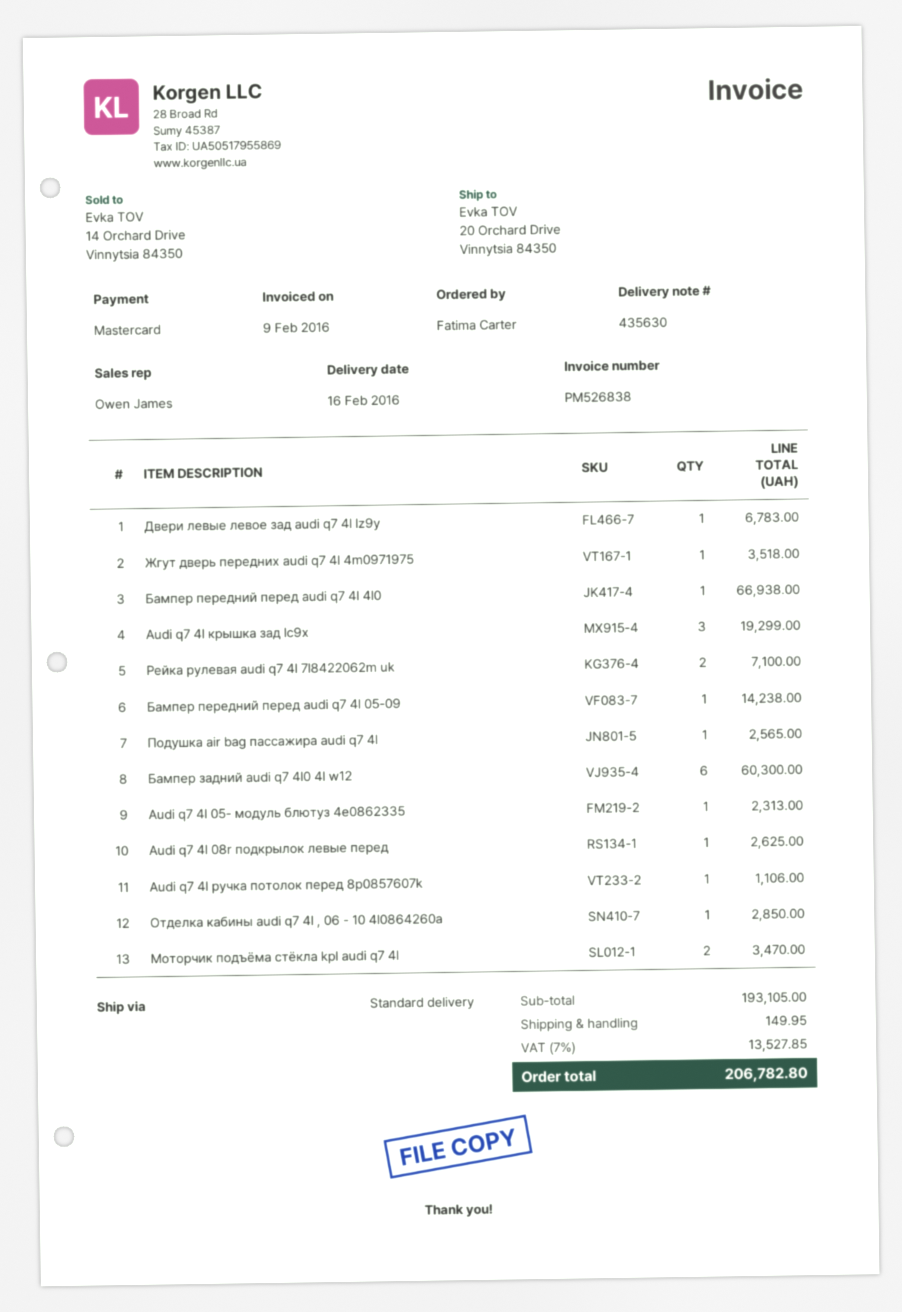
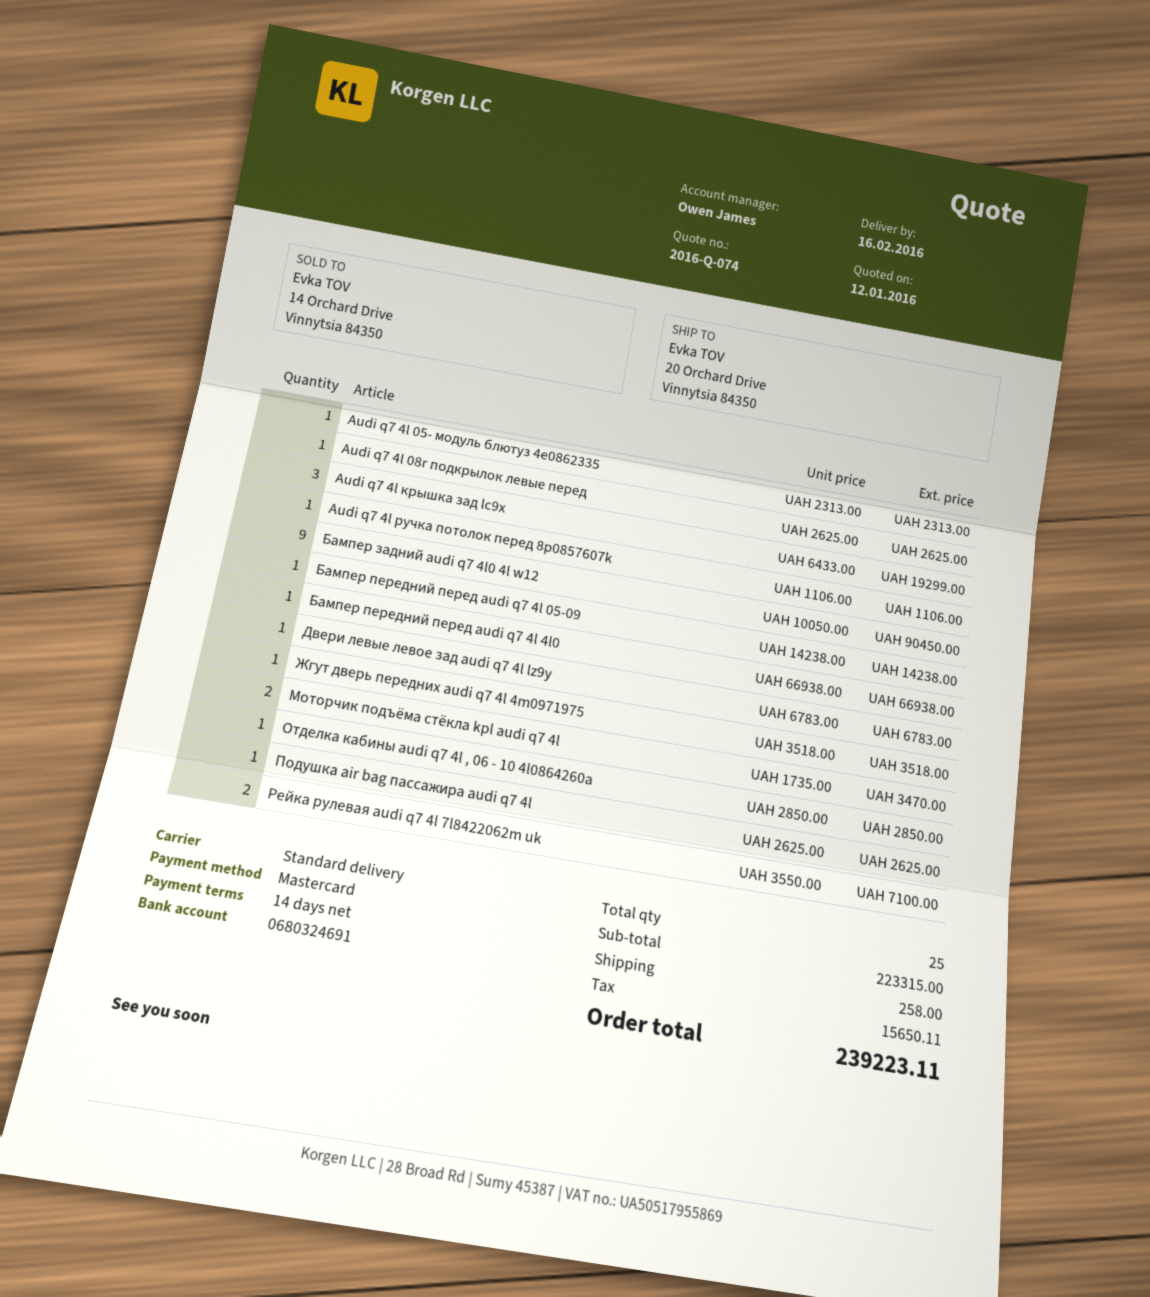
Подушка air bag пассажира audi q7 4l: 1 for 2565.00 -> 1 for 2625.00
Бампер задний audi q7 4l0 4l w12: 6 for 60300.00 -> 9 for 90450.00
subtotal: 193105.00 -> 223315.00
shipping: 149.95 -> 258.00
tax: 13527.85 -> 15650.11
total: 206782.80 -> 239223.11

